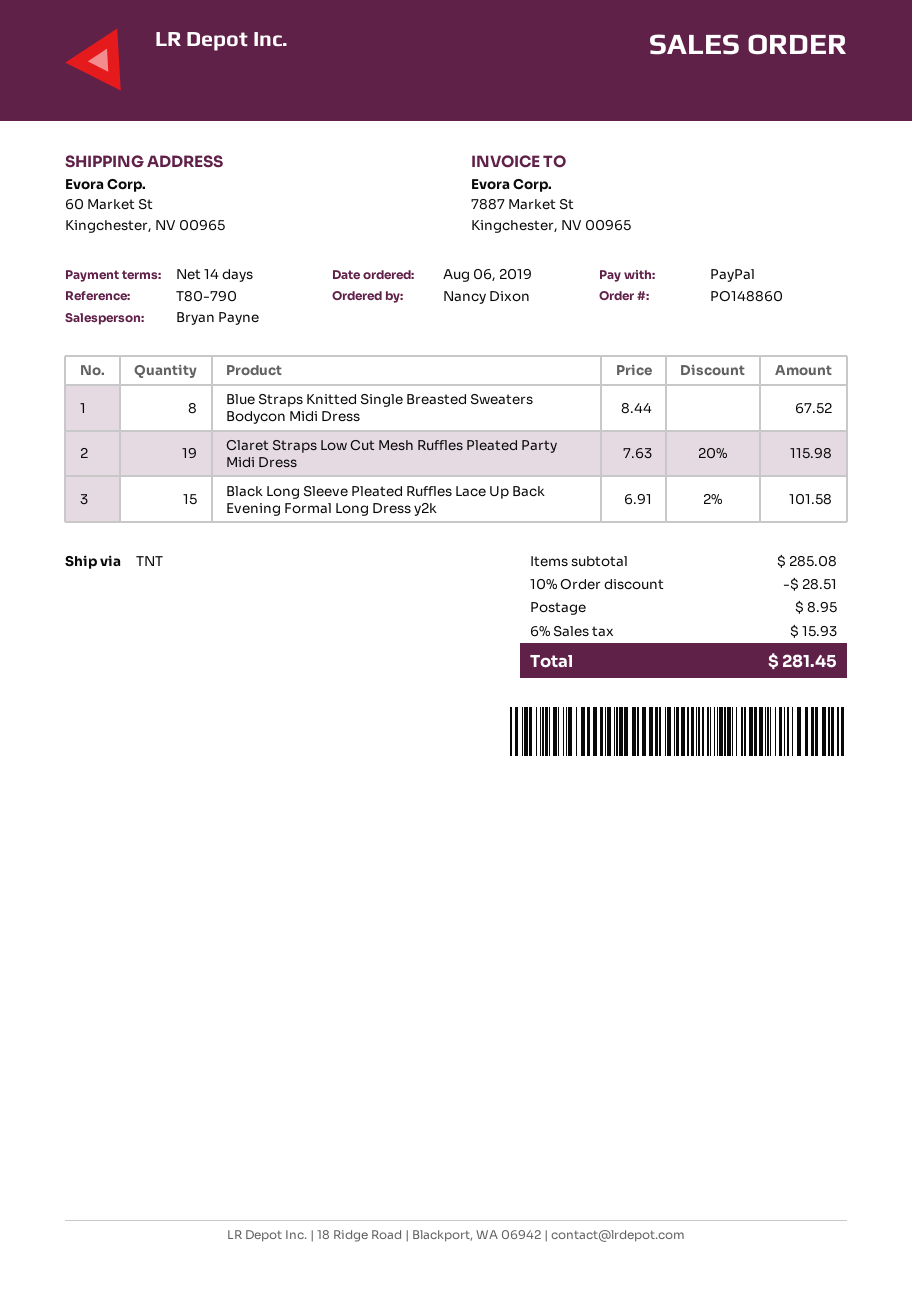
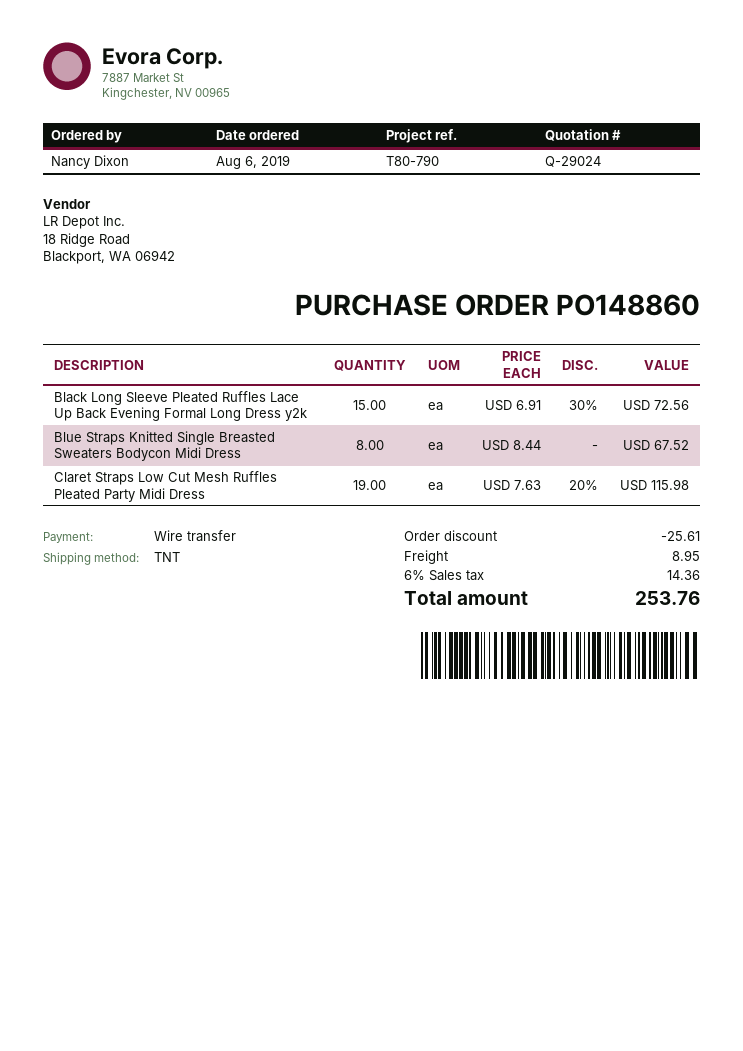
payment method: PayPal -> bank transfer
Black Long Sleeve Pleated Ruffles Lace Up Back Evening Formal Long Dress y2k: 15 x 6.91 - 2% = 101.58 -> 15 x 6.91 - 30% = 72.56
discount: 28.51 -> 25.61
tax: 6% = 15.93 -> 6% = 14.36
total: 281.45 -> 253.76

